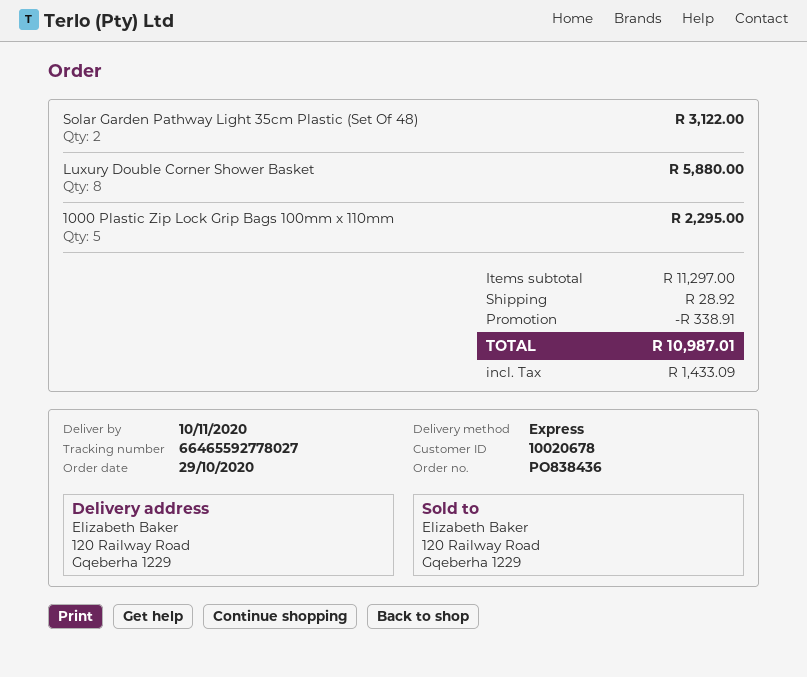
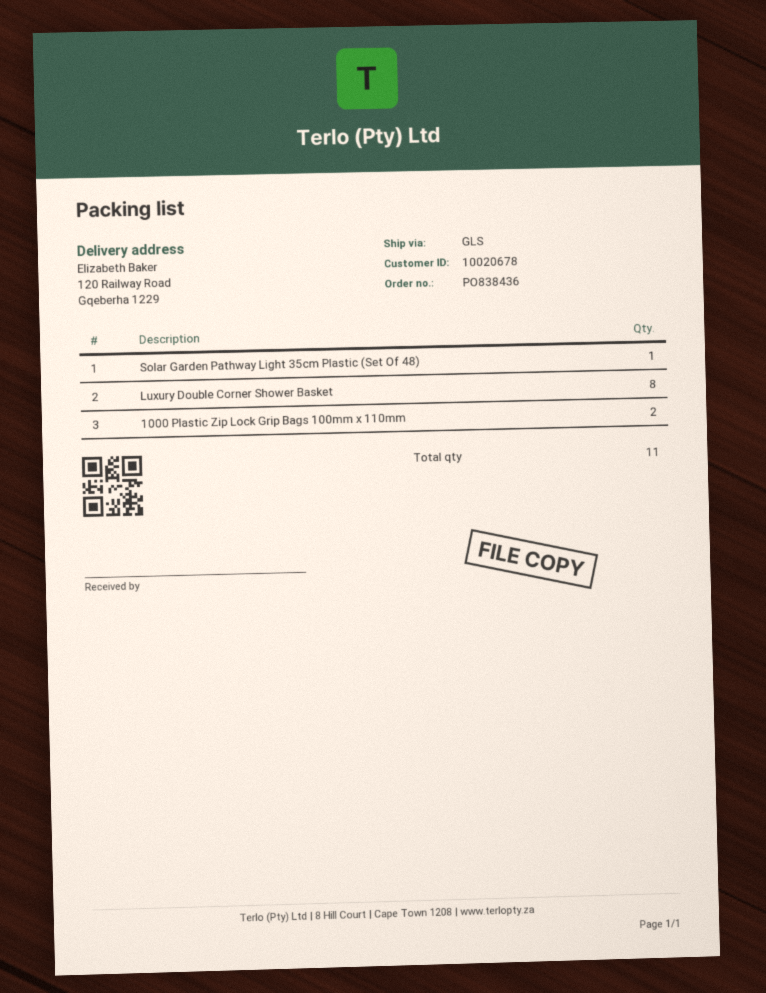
shipping method: express -> GLS
Solar Garden Pathway Light 35cm Plastic (Set Of 48): 2 -> 1
1000 Plastic Zip Lock Grip Bags 100mm x 110mm: 5 -> 2

